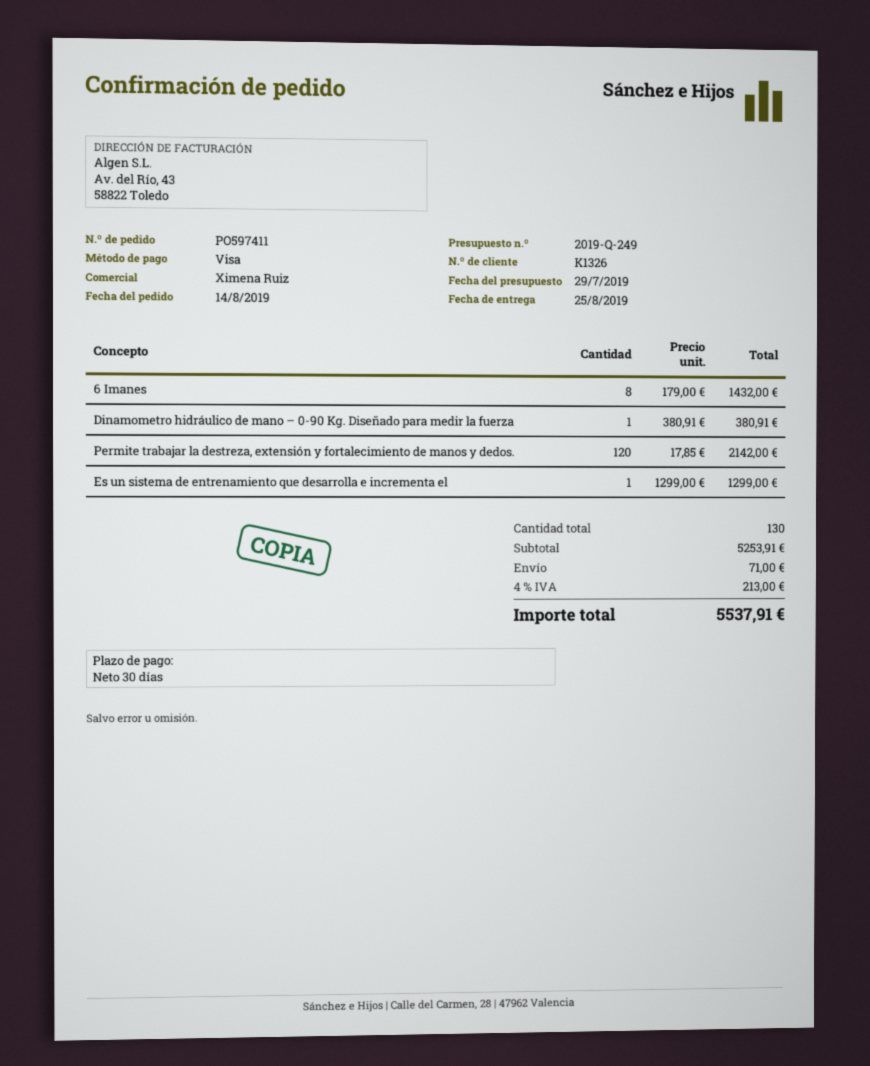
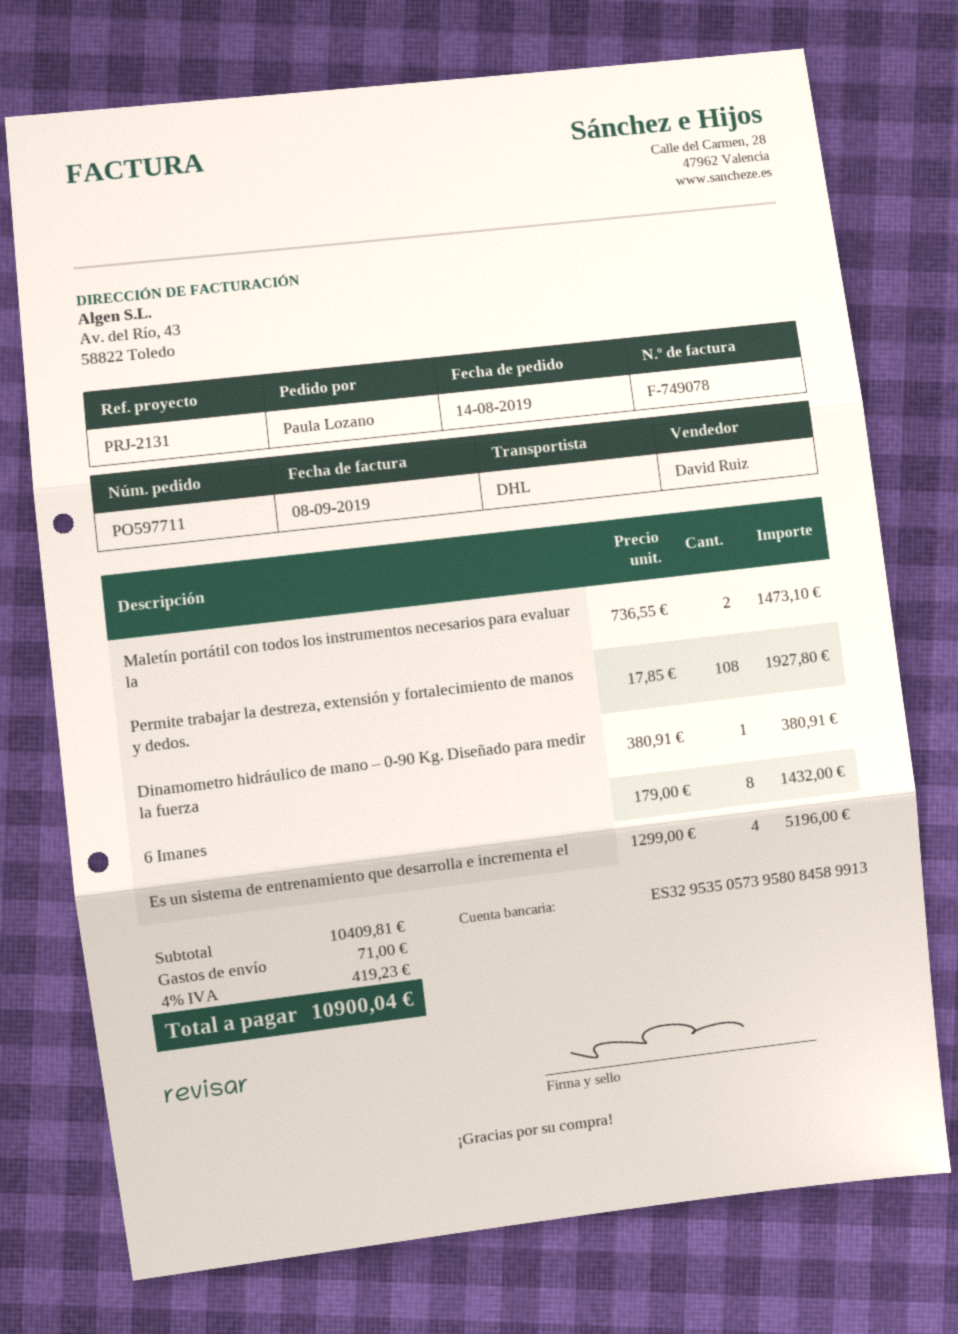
order number: PO597411 -> PO597711
sales rep: Ximena Ruiz -> David Ruiz
Permite trabajar la destreza, extensión y fortalecimiento de manos y dedos.: 120 x 17.85 = 2142.00 -> 108 x 17.85 = 1927.80
Es un sistema de entrenamiento que desarrolla e incrementa el: 1 x 1299.00 = 1299.00 -> 4 x 1299.00 = 5196.00
Maletín portátil con todos los instrumentos necesarios para evaluar la: none -> 2 x 736.55 = 1473.10
subtotal: 5253.91 -> 10409.81
tax: 4% = 213.00 -> 4% = 419.23
total: 5537.91 -> 10900.04

